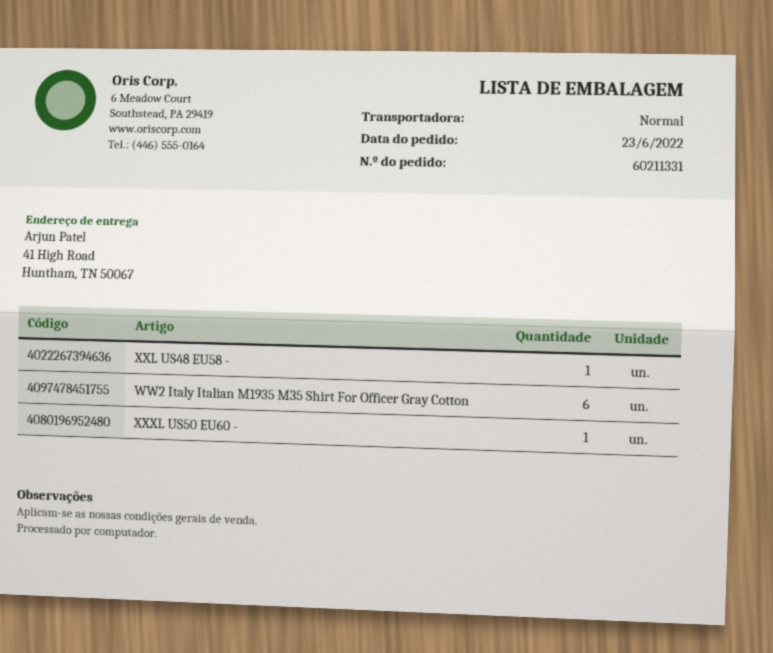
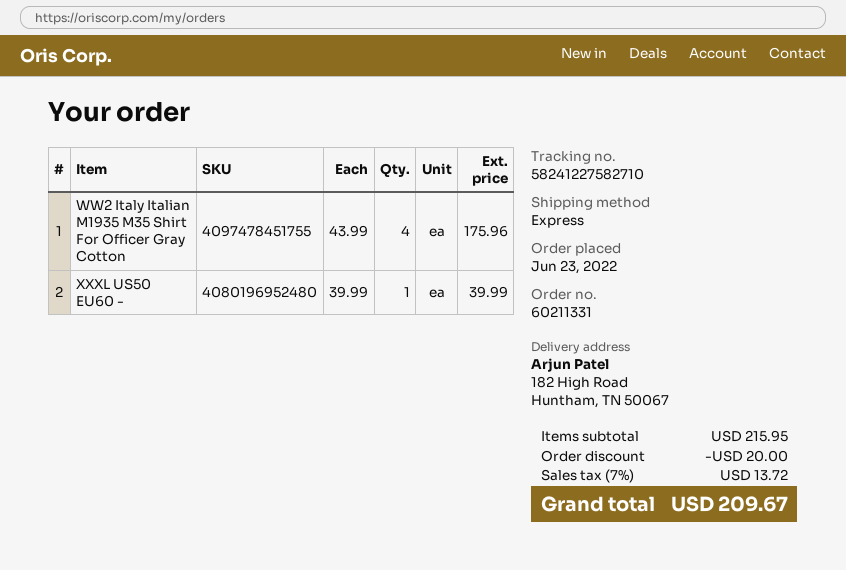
shipping method: standard -> express
ship to: 41 High Road, Huntham, TN 50067 -> 182 High Road, Huntham, TN 50067
XXL US48 EU58 -: 1 -> none
WW2 Italy Italian M1935 M35 Shirt For Officer Gray Cotton: 6 -> 4

